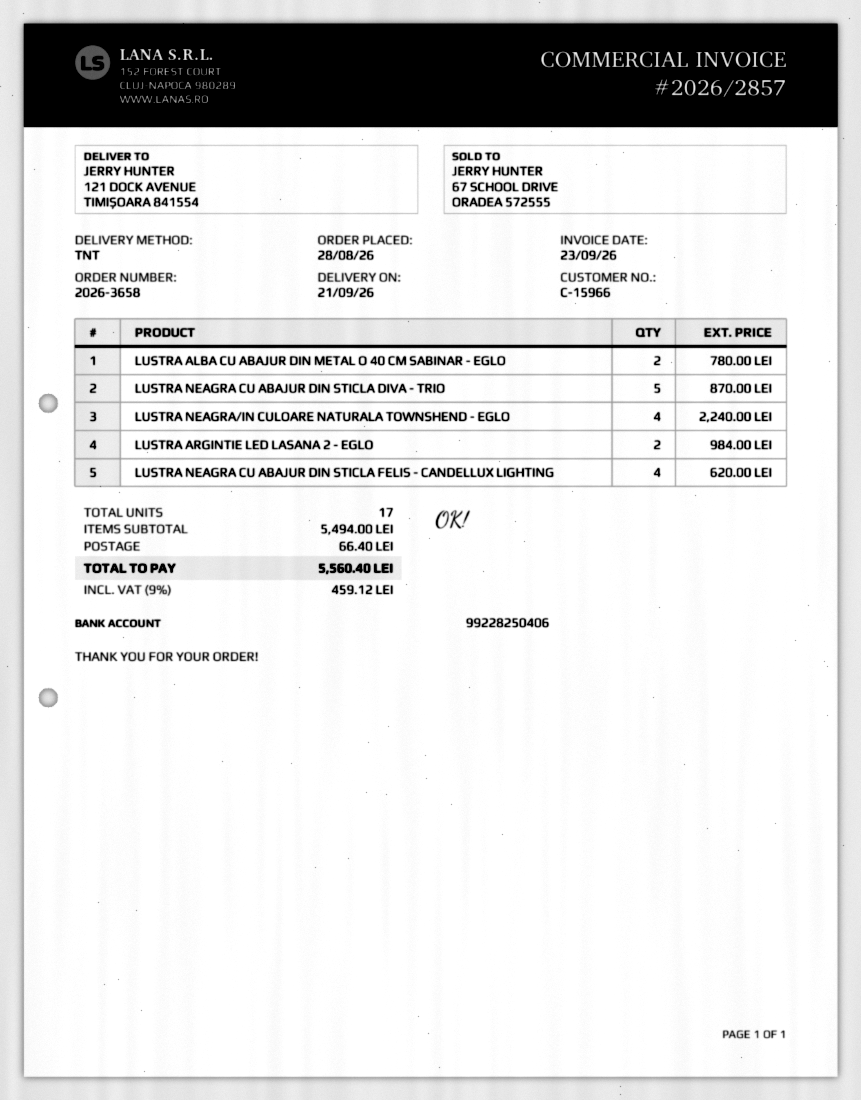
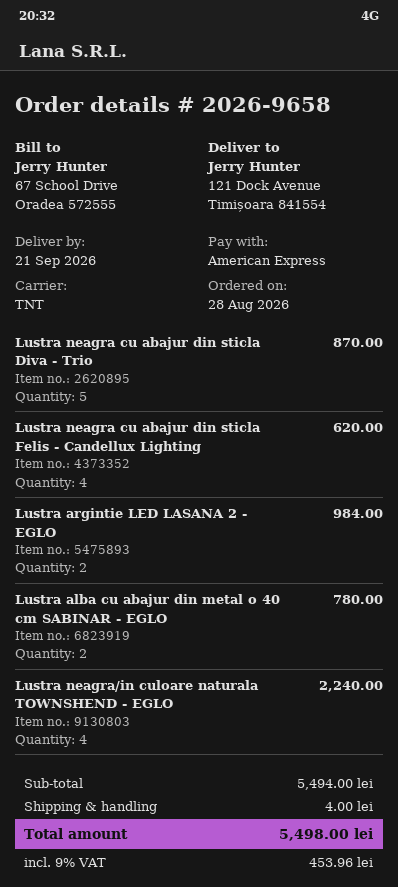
order number: 2026-3658 -> 2026-9658
shipping: 66.40 -> 4.00
tax: 9% = 459.12 -> 9% = 453.96
total: 5560.40 -> 5498.00

